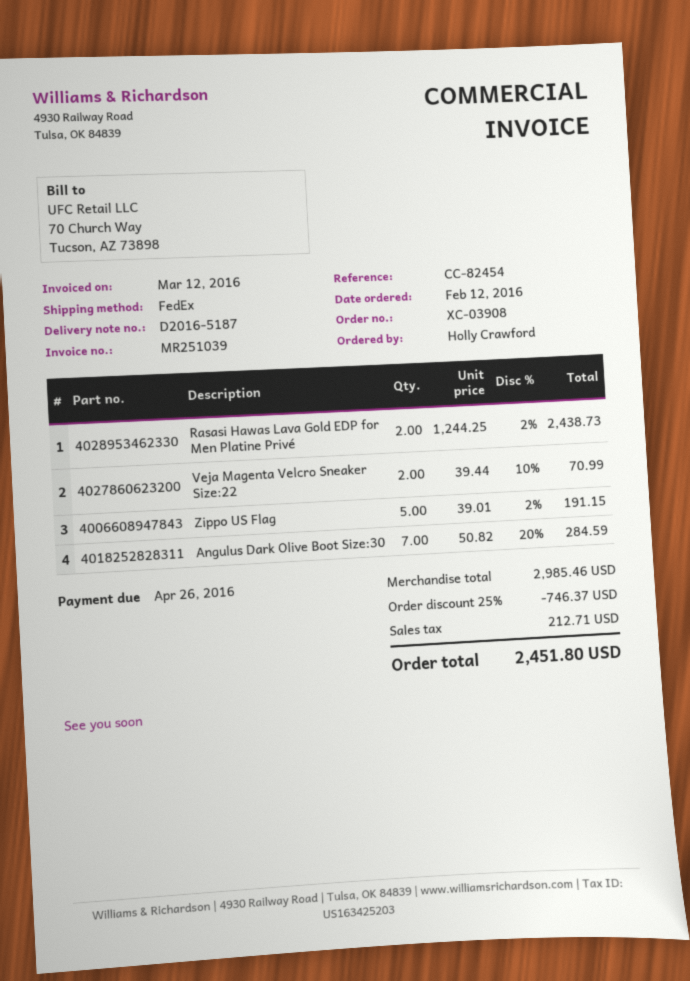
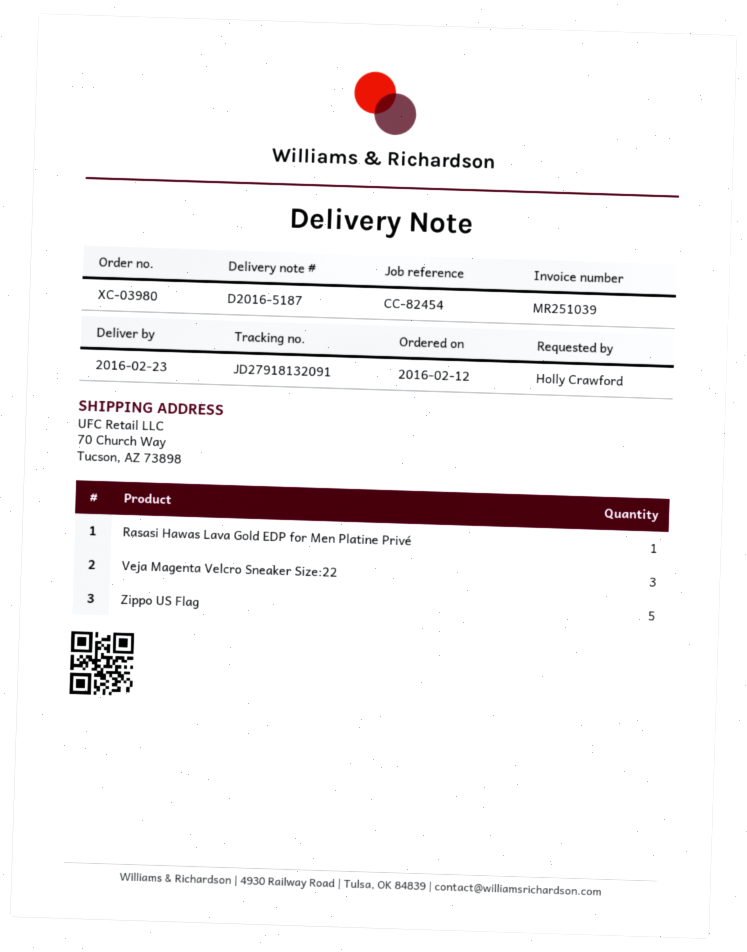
order number: XC-03908 -> XC-03980
Rasasi Hawas Lava Gold EDP for Men Platine Privé: 2 -> 1
Veja Magenta Velcro Sneaker Size:22: 2 -> 3
Angulus Dark Olive Boot Size:30: 7 -> none

